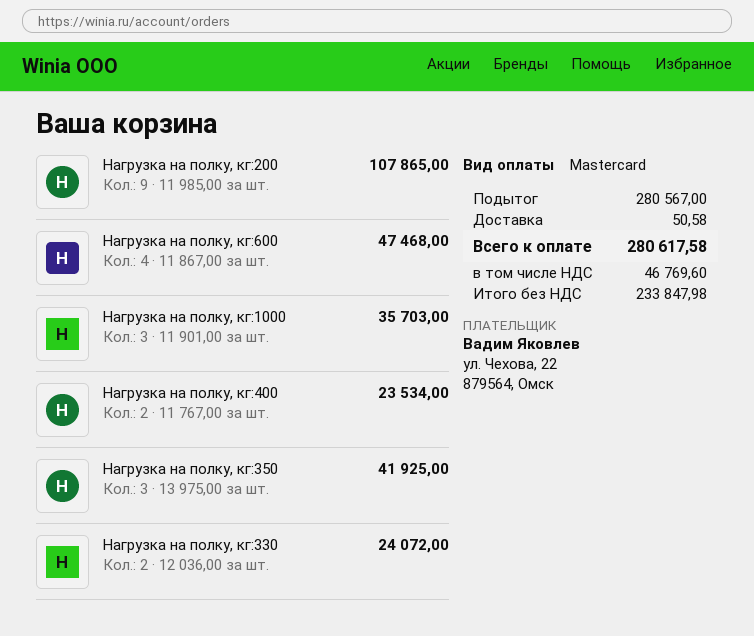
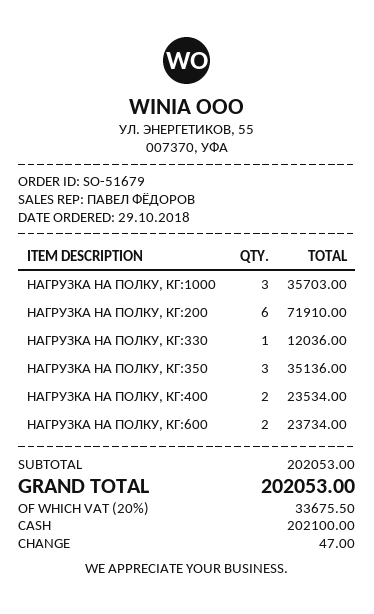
payment method: Mastercard -> cash
Нагрузка на полку, кг:200: 9 for 107865.00 -> 6 for 71910.00
Нагрузка на полку, кг:600: 4 for 47468.00 -> 2 for 23734.00
Нагрузка на полку, кг:350: 3 for 41925.00 -> 3 for 35136.00
Нагрузка на полку, кг:330: 2 for 24072.00 -> 1 for 12036.00
subtotal: 280567.00 -> 202053.00
shipping: 50.58 -> none
tax: 46769.60 -> 33675.50
total: 280617.58 -> 202053.00

